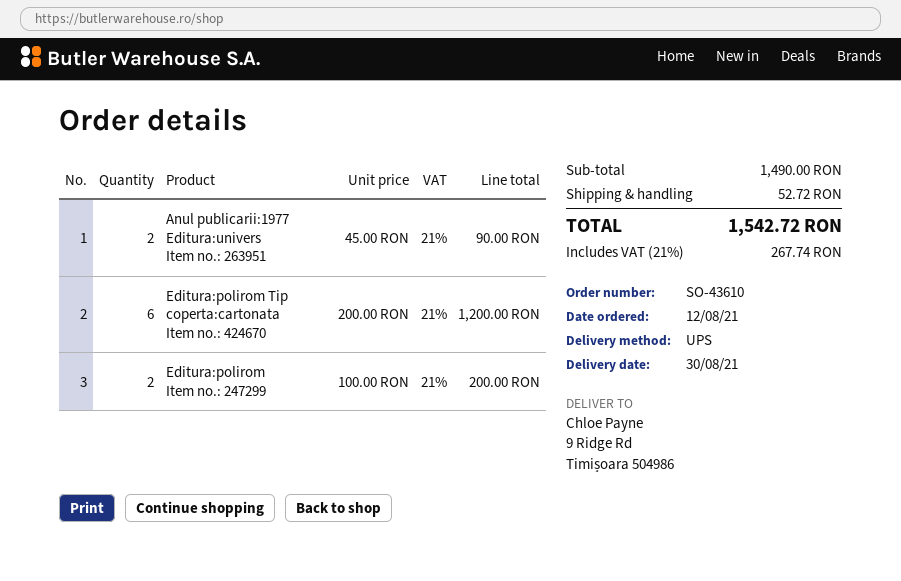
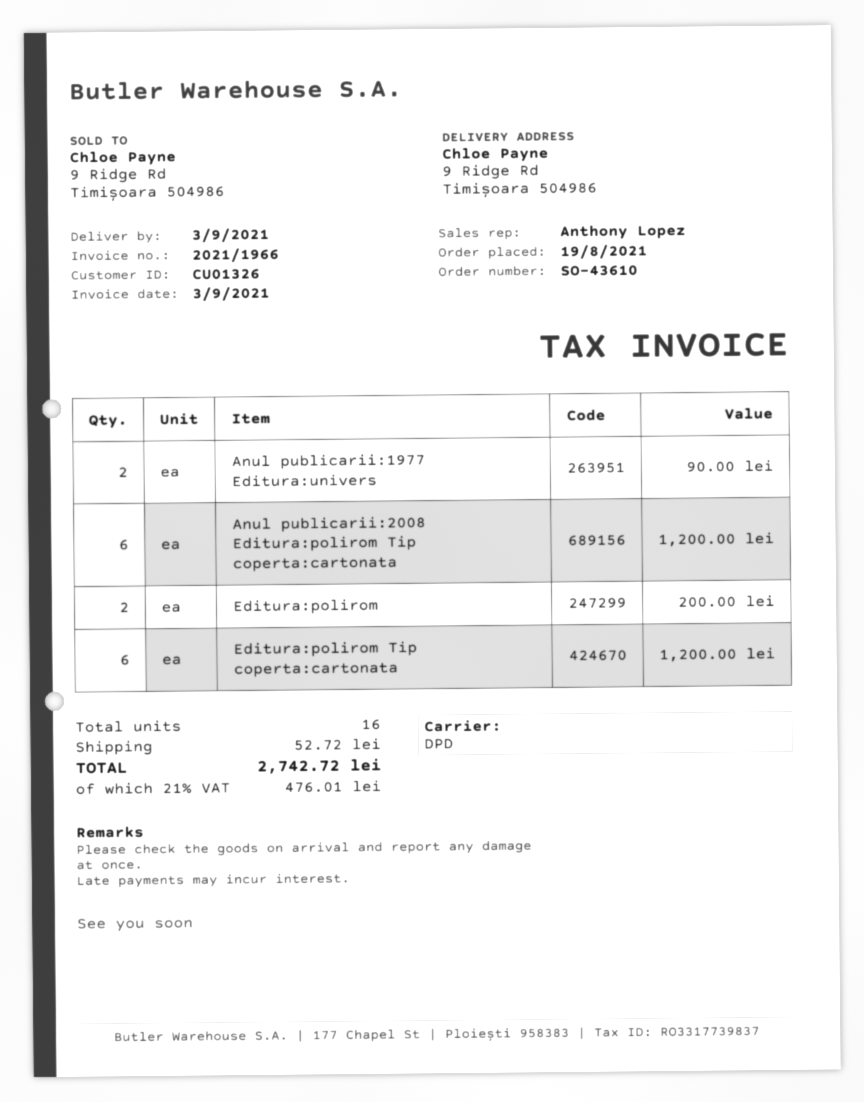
order date: 2021-08-12 -> 2021-08-19
delivery date: 2021-08-30 -> 2021-09-03
shipping method: UPS -> DPD
Anul publicarii:2008 Editura:polirom Tip coperta:cartonata: none -> 6 for 1200.00
tax: 21% = 267.74 -> 21% = 476.01
total: 1542.72 -> 2742.72

